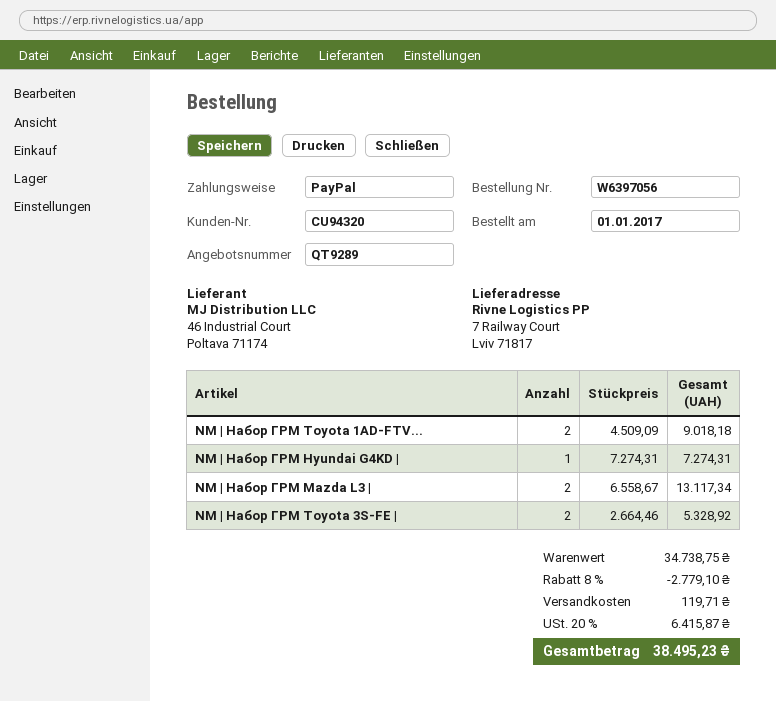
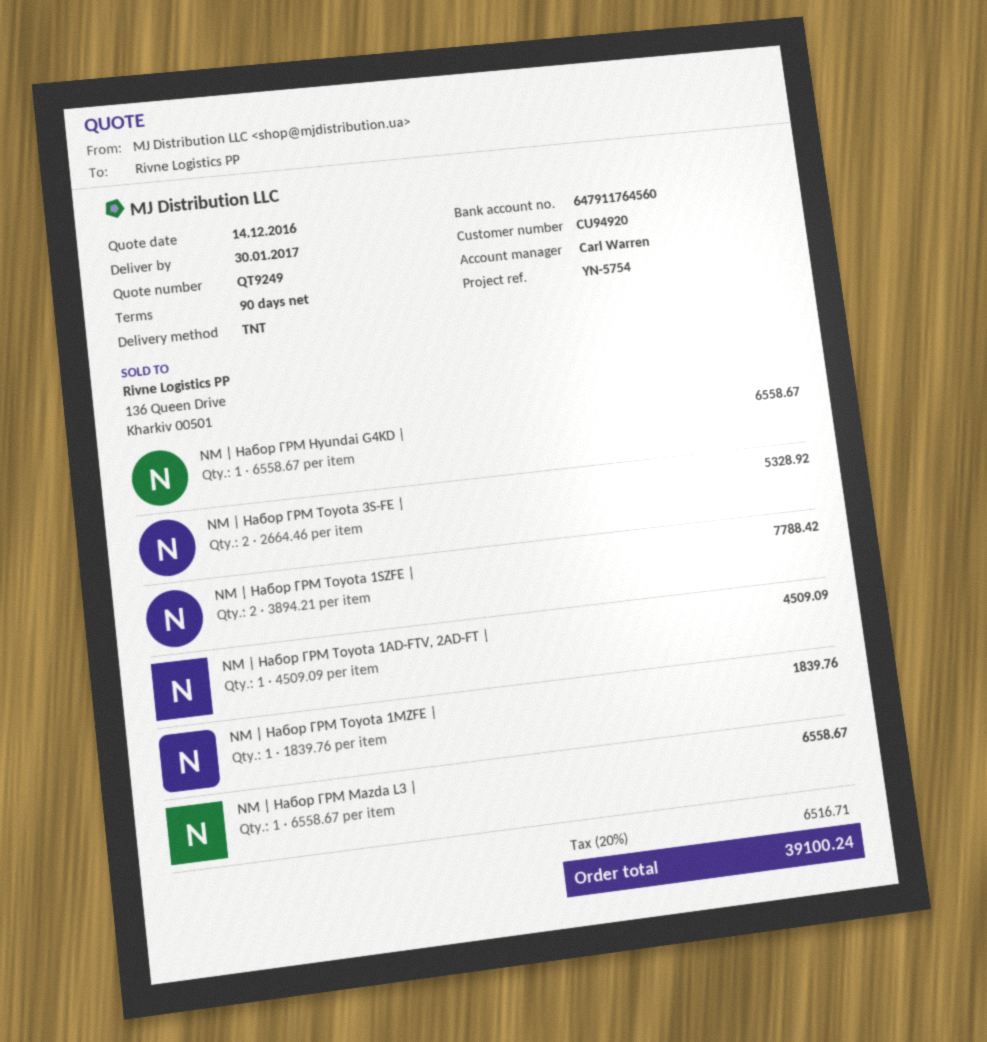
quote number: QT9289 -> QT9249
customer number: CU94320 -> CU94920
NM | Набор ГРМ Toyota 1AD-FTV...: 2 x 4509.09 = 9018.18 -> 1 x 4509.09 = 4509.09
NM | Набор ГРМ Hyundai G4KD |: 1 x 7274.31 = 7274.31 -> 1 x 6558.67 = 6558.67
NM | Набор ГРМ Mazda L3 |: 2 x 6558.67 = 13117.34 -> 1 x 6558.67 = 6558.67
NM | Набор ГРМ Toyota 1SZFE |: none -> 2 x 3894.21 = 7788.42
NM | Набор ГРМ Toyota 1MZFE |: none -> 1 x 1839.76 = 1839.76
discount: 8% = 2779.10 -> none
shipping: 119.71 -> none
tax: 20% = 6415.87 -> 20% = 6516.71
total: 38495.23 -> 39100.24

